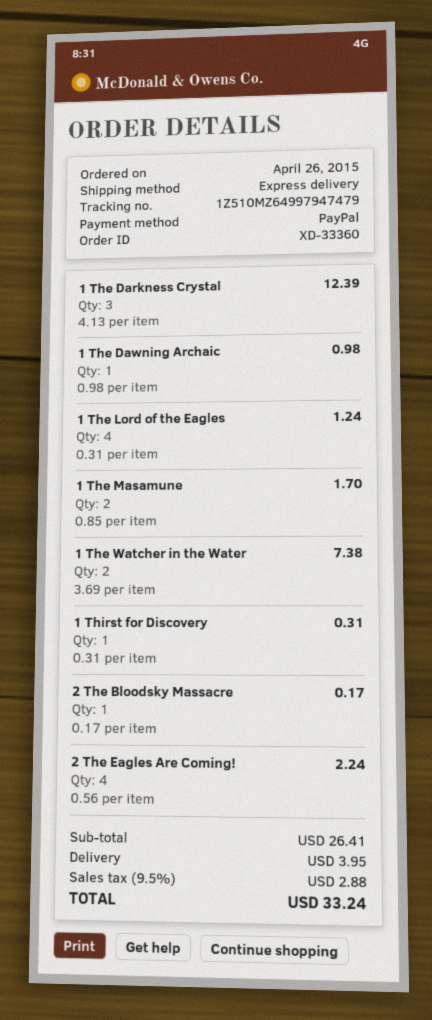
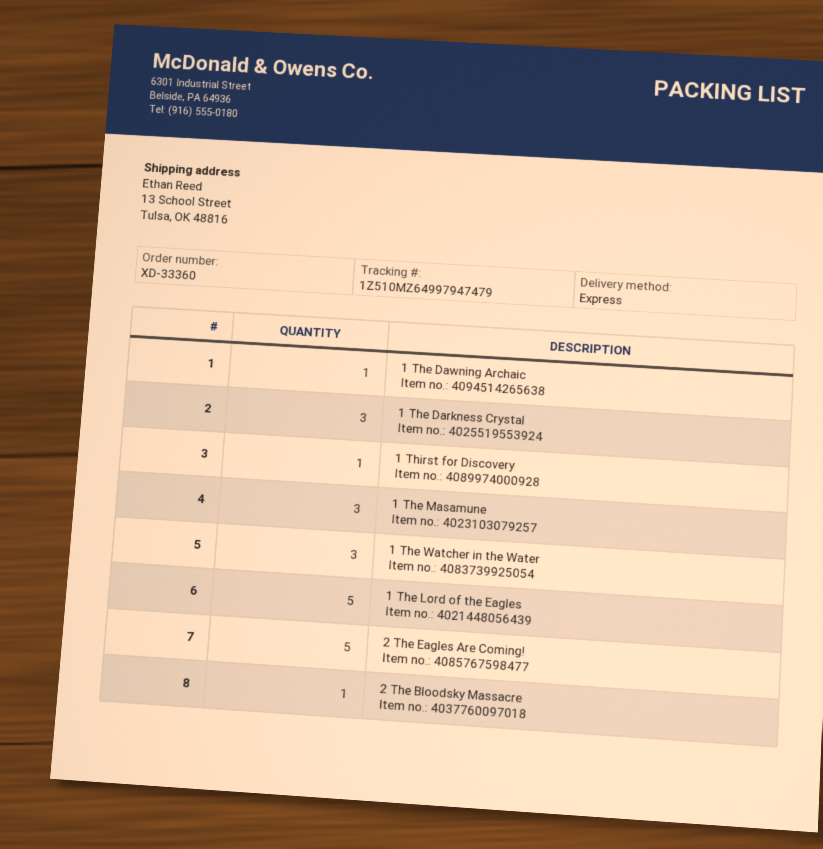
1 The Lord of the Eagles: 4 -> 5
1 The Masamune: 2 -> 3
1 The Watcher in the Water: 2 -> 3
2 The Eagles Are Coming!: 4 -> 5

